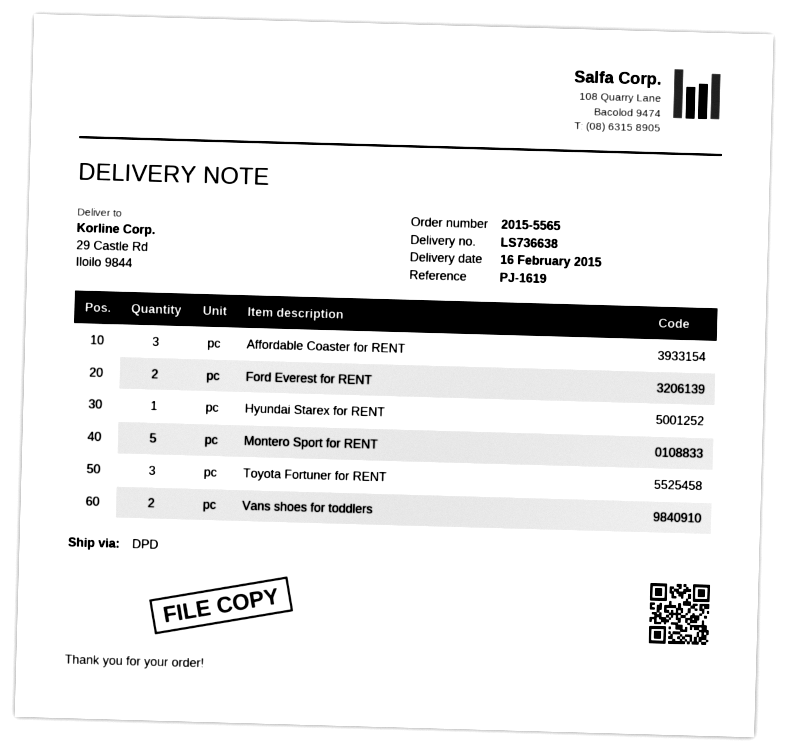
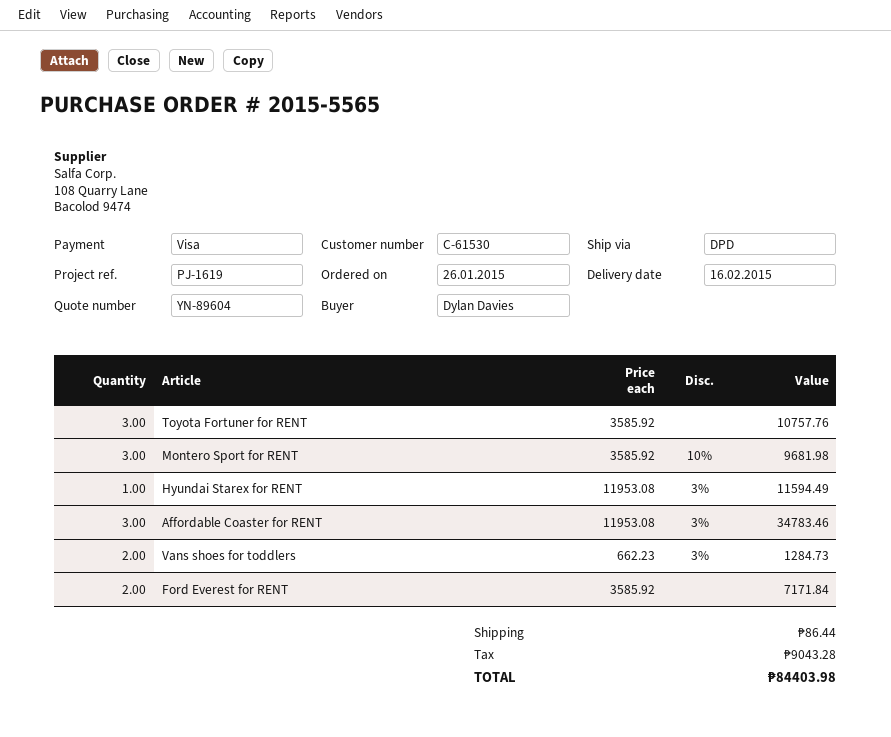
Montero Sport for RENT: 5 -> 3

